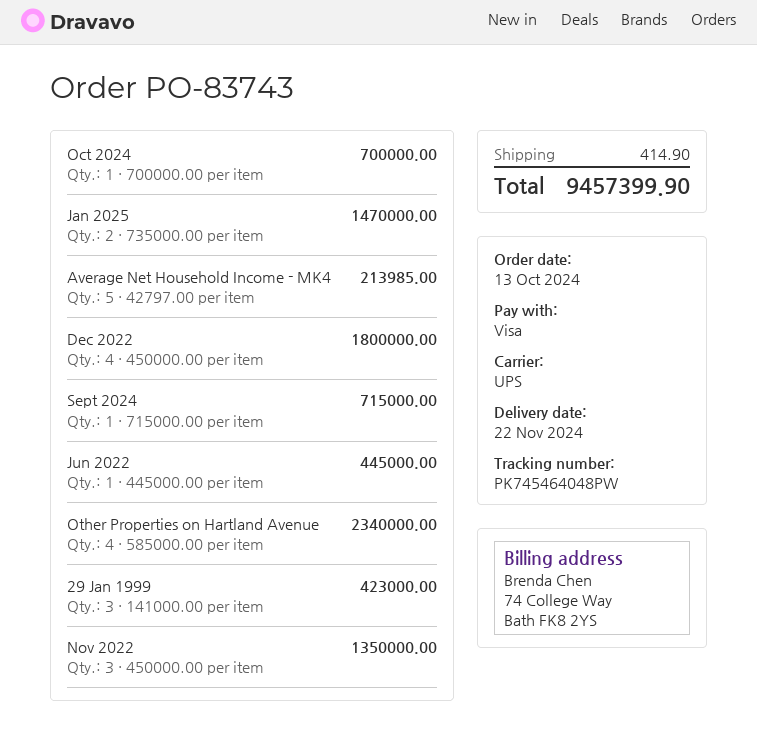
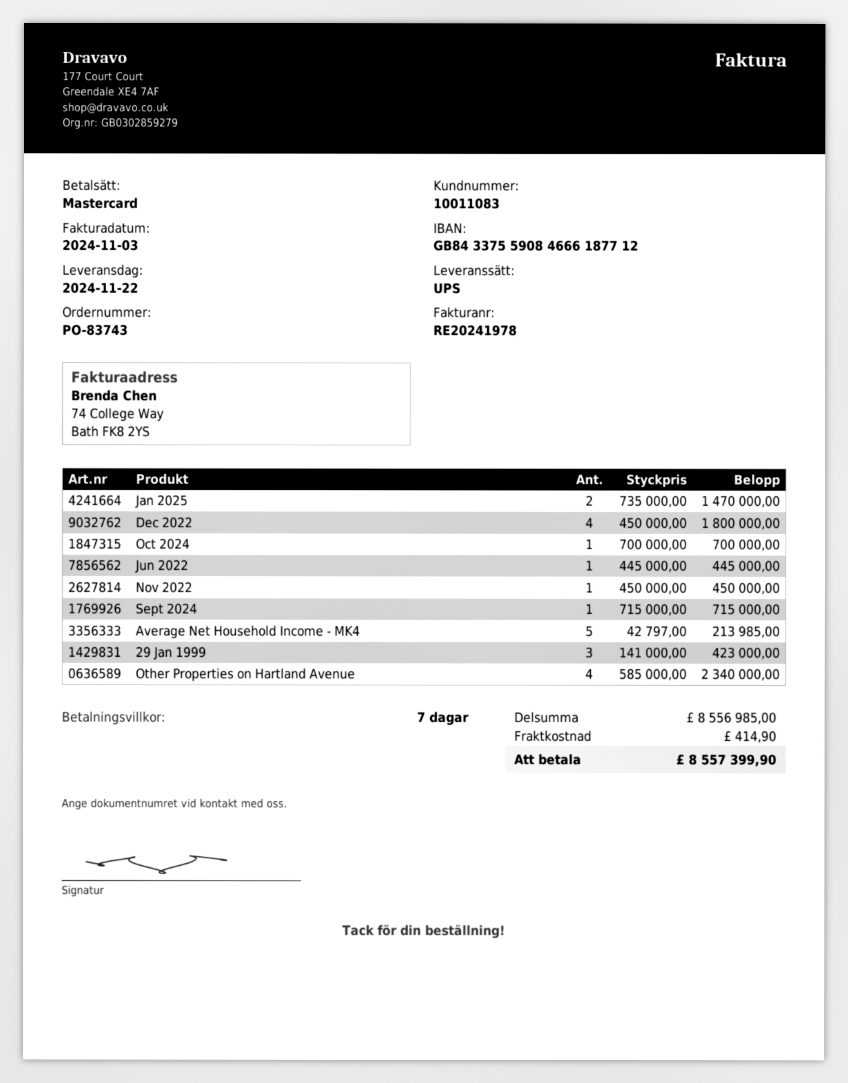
payment method: Visa -> Mastercard
Nov 2022: 3 x 450000.00 = 1350000.00 -> 1 x 450000.00 = 450000.00
total: 9457399.90 -> 8557399.90

